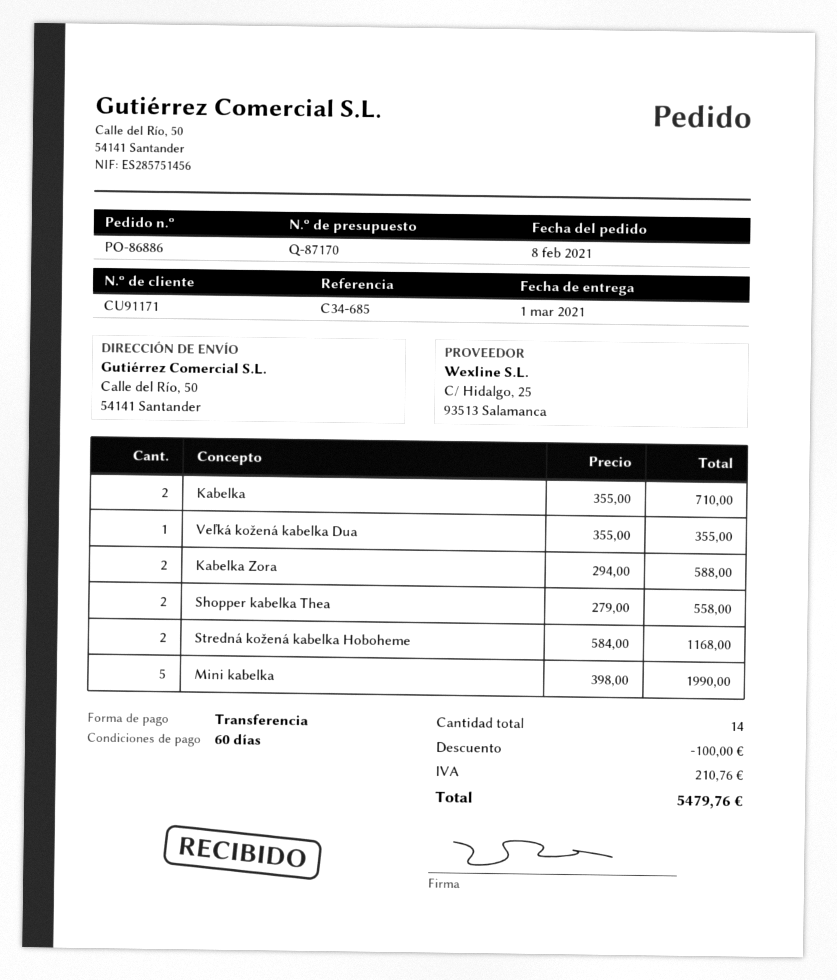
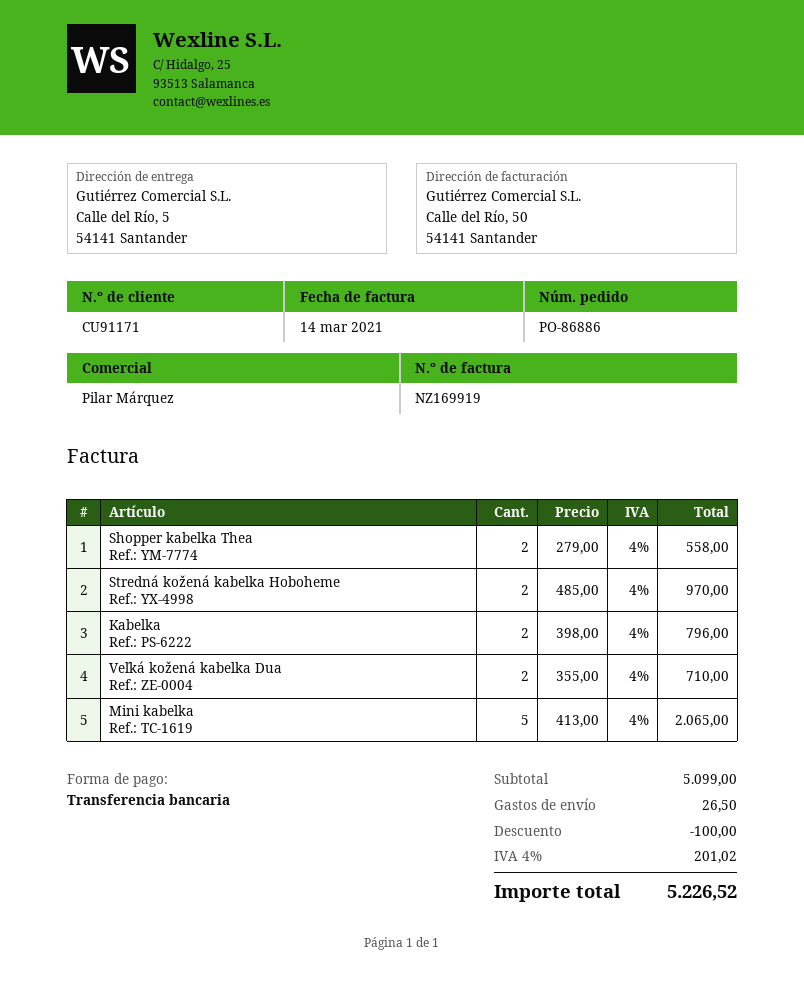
ship to: Calle del Río, 50, 54141 Santander -> Calle del Río, 5, 54141 Santander
Kabelka: 2 x 355.00 = 710.00 -> 2 x 398.00 = 796.00
Veľká kožená kabelka Dua: 1 x 355.00 = 355.00 -> 2 x 355.00 = 710.00
Kabelka Zora: 2 x 294.00 = 588.00 -> none
Stredná kožená kabelka Hoboheme: 2 x 584.00 = 1168.00 -> 2 x 485.00 = 970.00
Mini kabelka: 5 x 398.00 = 1990.00 -> 5 x 413.00 = 2065.00
shipping: none -> 26.50
tax: 210.76 -> 201.02
total: 5479.76 -> 5226.52

